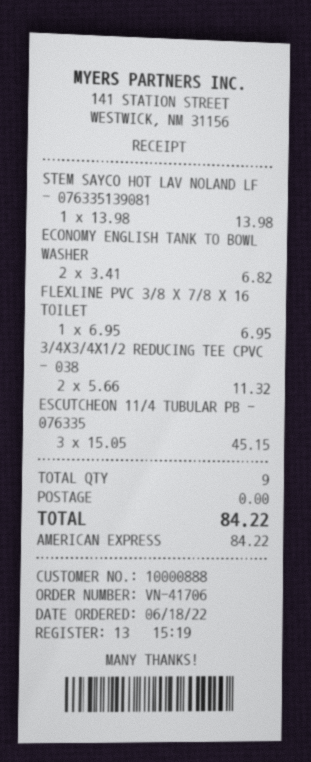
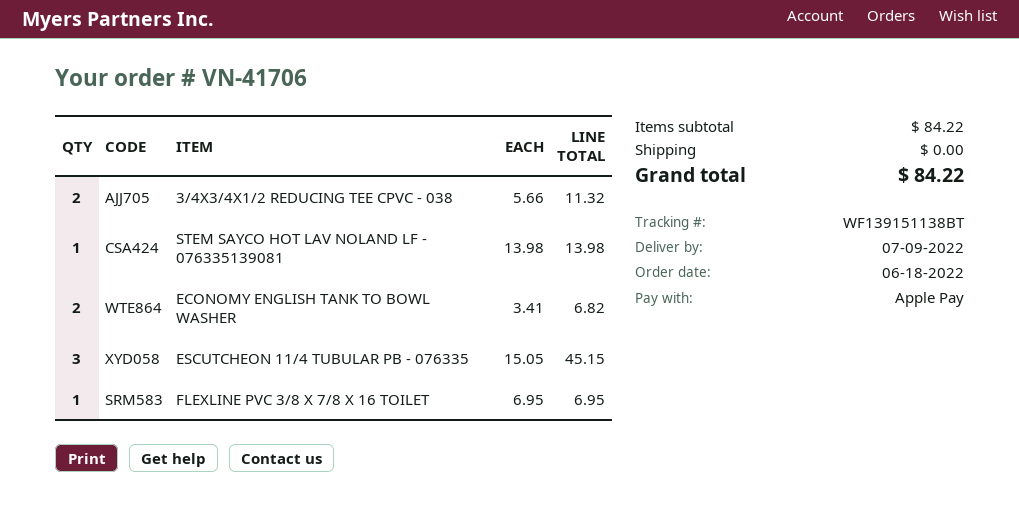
payment method: American Express -> Apple Pay

